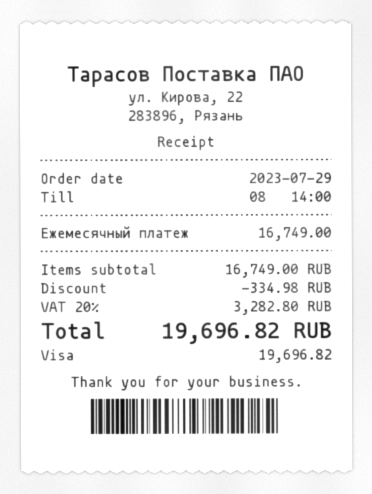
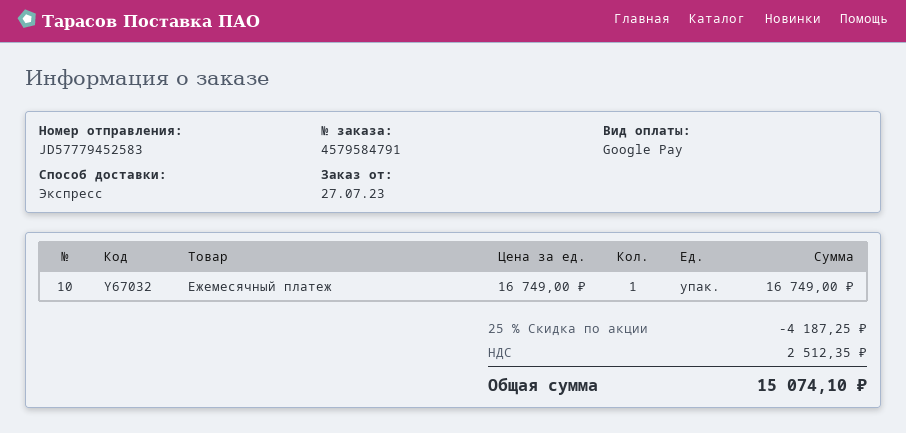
order date: 2023-07-29 -> 2023-07-27
payment method: Visa -> Google Pay
discount: 334.98 -> 4187.25
tax: 3282.80 -> 2512.35
total: 19696.82 -> 15074.10

